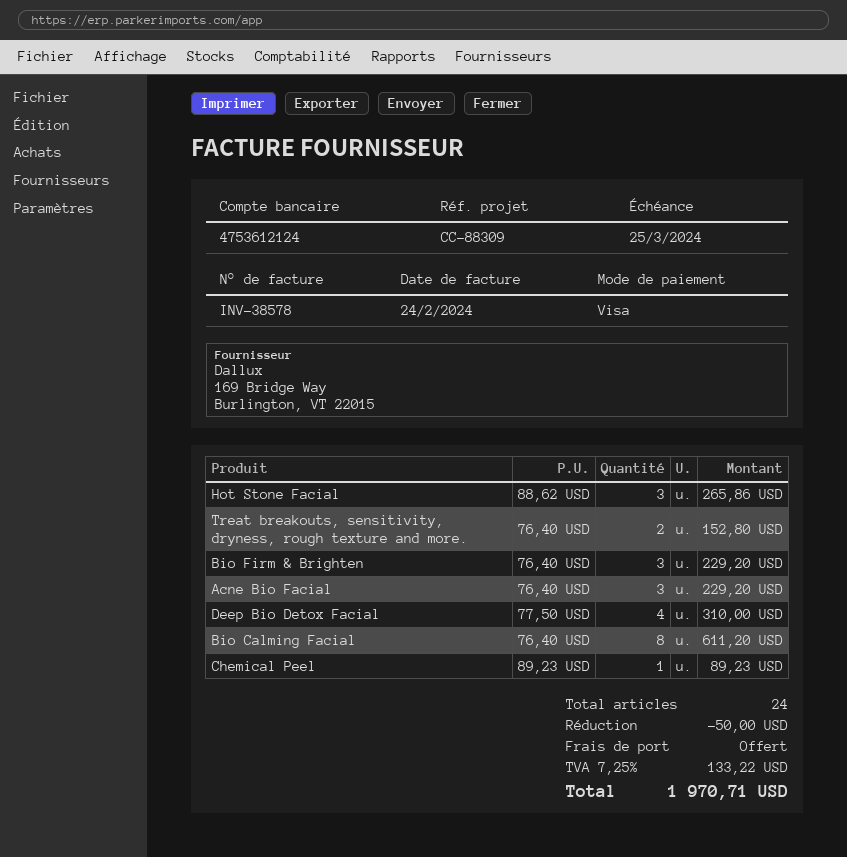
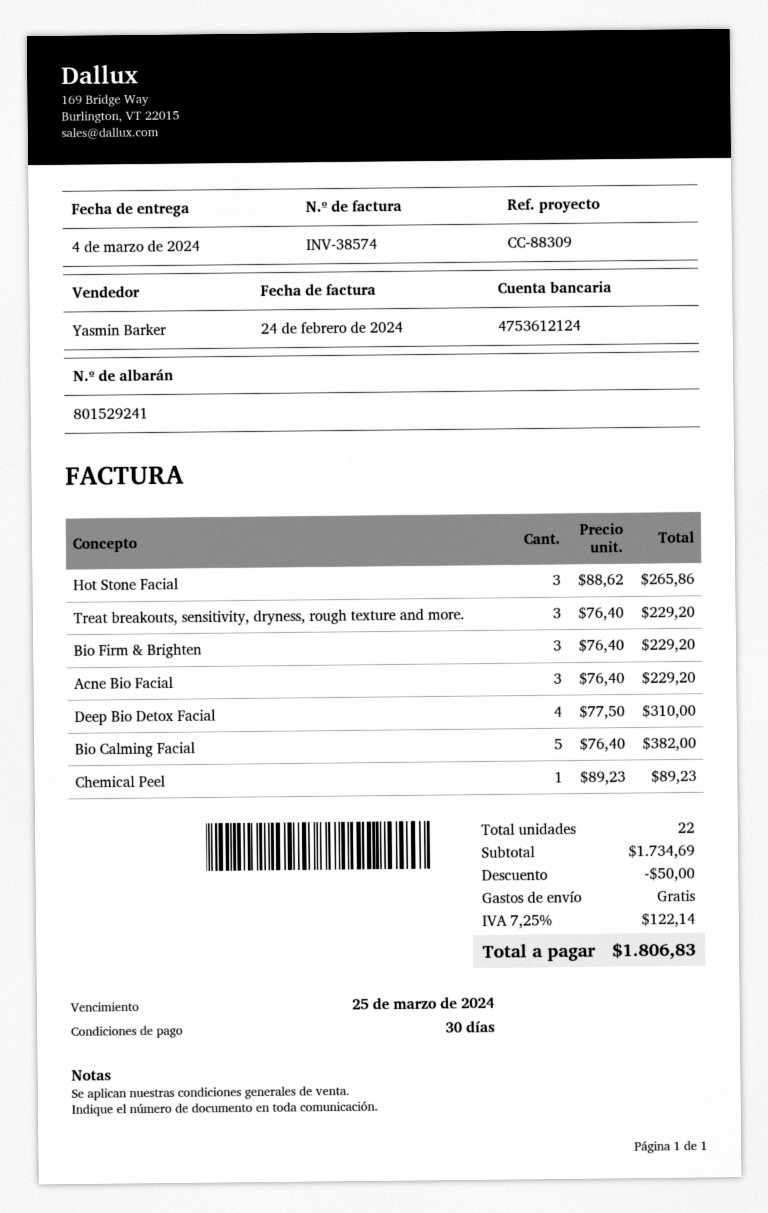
invoice number: INV-38578 -> INV-38574
Treat breakouts, sensitivity, dryness, rough texture and more.: 2 x 76.40 = 152.80 -> 3 x 76.40 = 229.20
Bio Calming Facial: 8 x 76.40 = 611.20 -> 5 x 76.40 = 382.00
total quantity: 24 -> 22
tax: 7.25% = 133.22 -> 7.25% = 122.14
total: 1970.71 -> 1806.83

